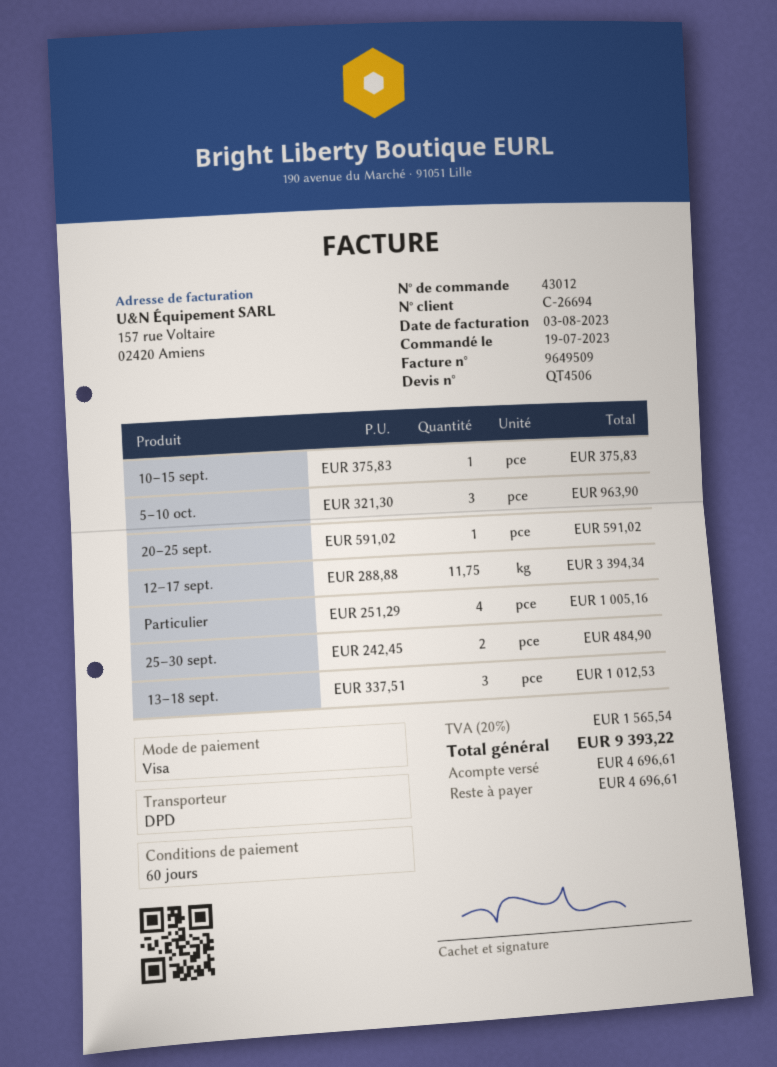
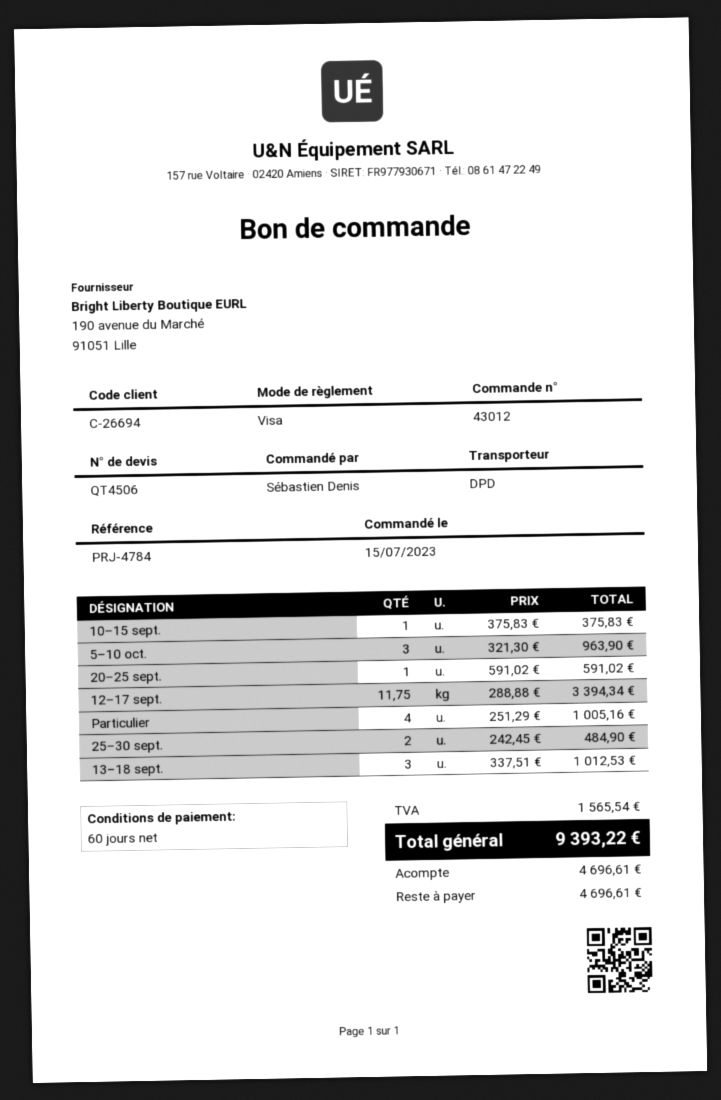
order date: 2023-07-19 -> 2023-07-15

